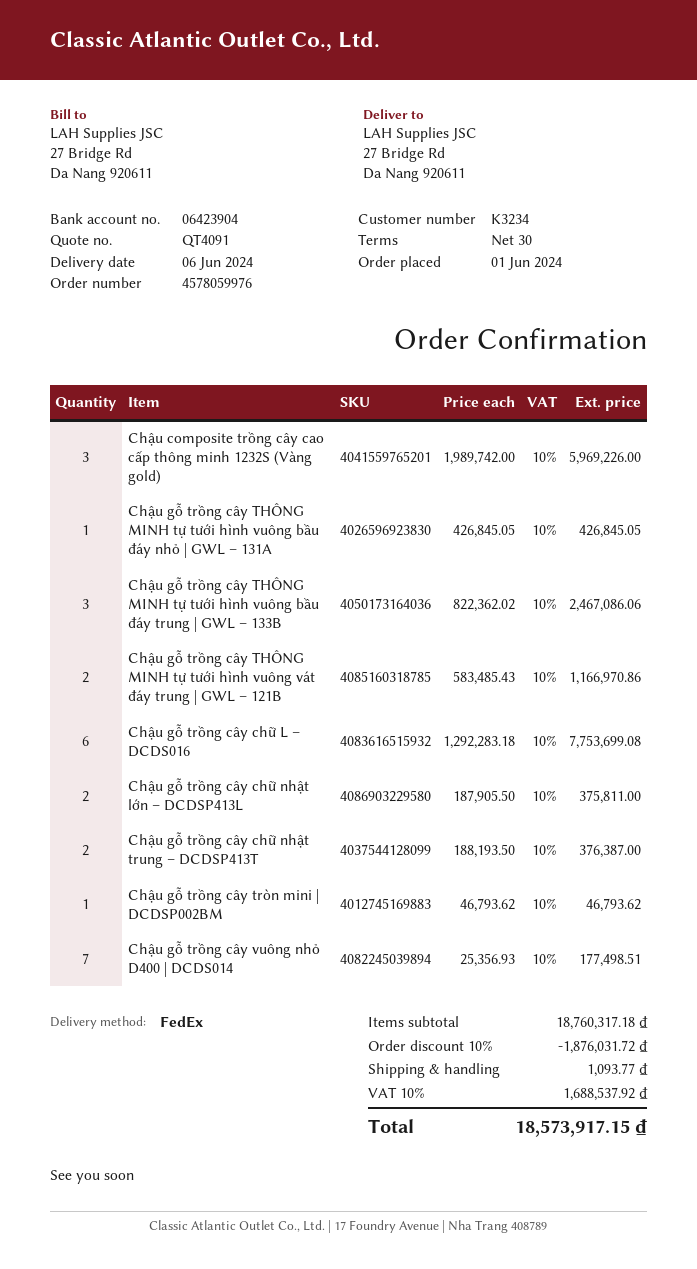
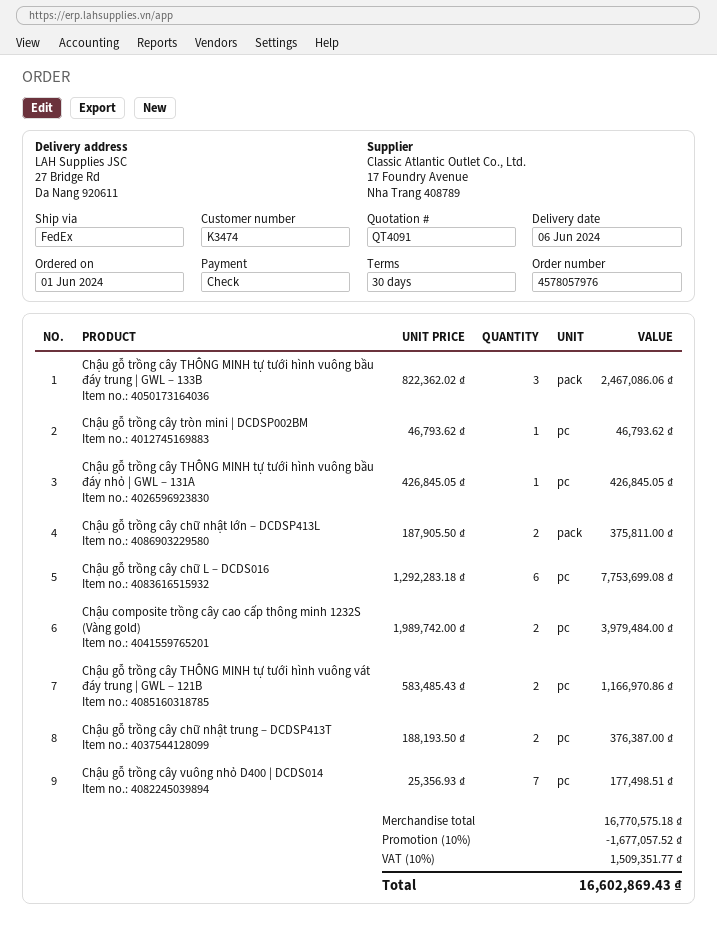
order number: 4578059976 -> 4578057976
customer number: K3234 -> K3474
Chậu composite trồng cây cao cấp thông minh 1232S (Vàng gold): 3 x 1989742.00 = 5969226.00 -> 2 x 1989742.00 = 3979484.00
subtotal: 18760317.18 -> 16770575.18
discount: 10% = 1876031.72 -> 10% = 1677057.52
shipping: 1093.77 -> none
tax: 10% = 1688537.92 -> 10% = 1509351.77
total: 18573917.15 -> 16602869.43

